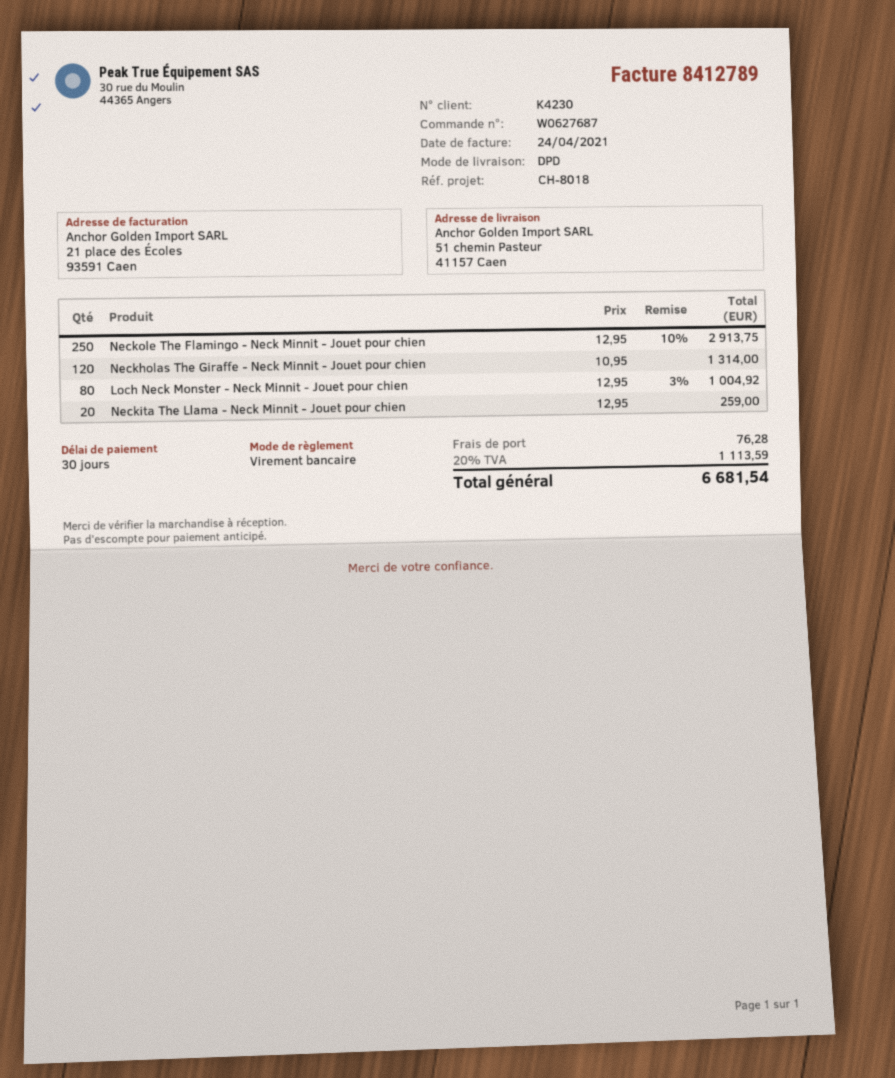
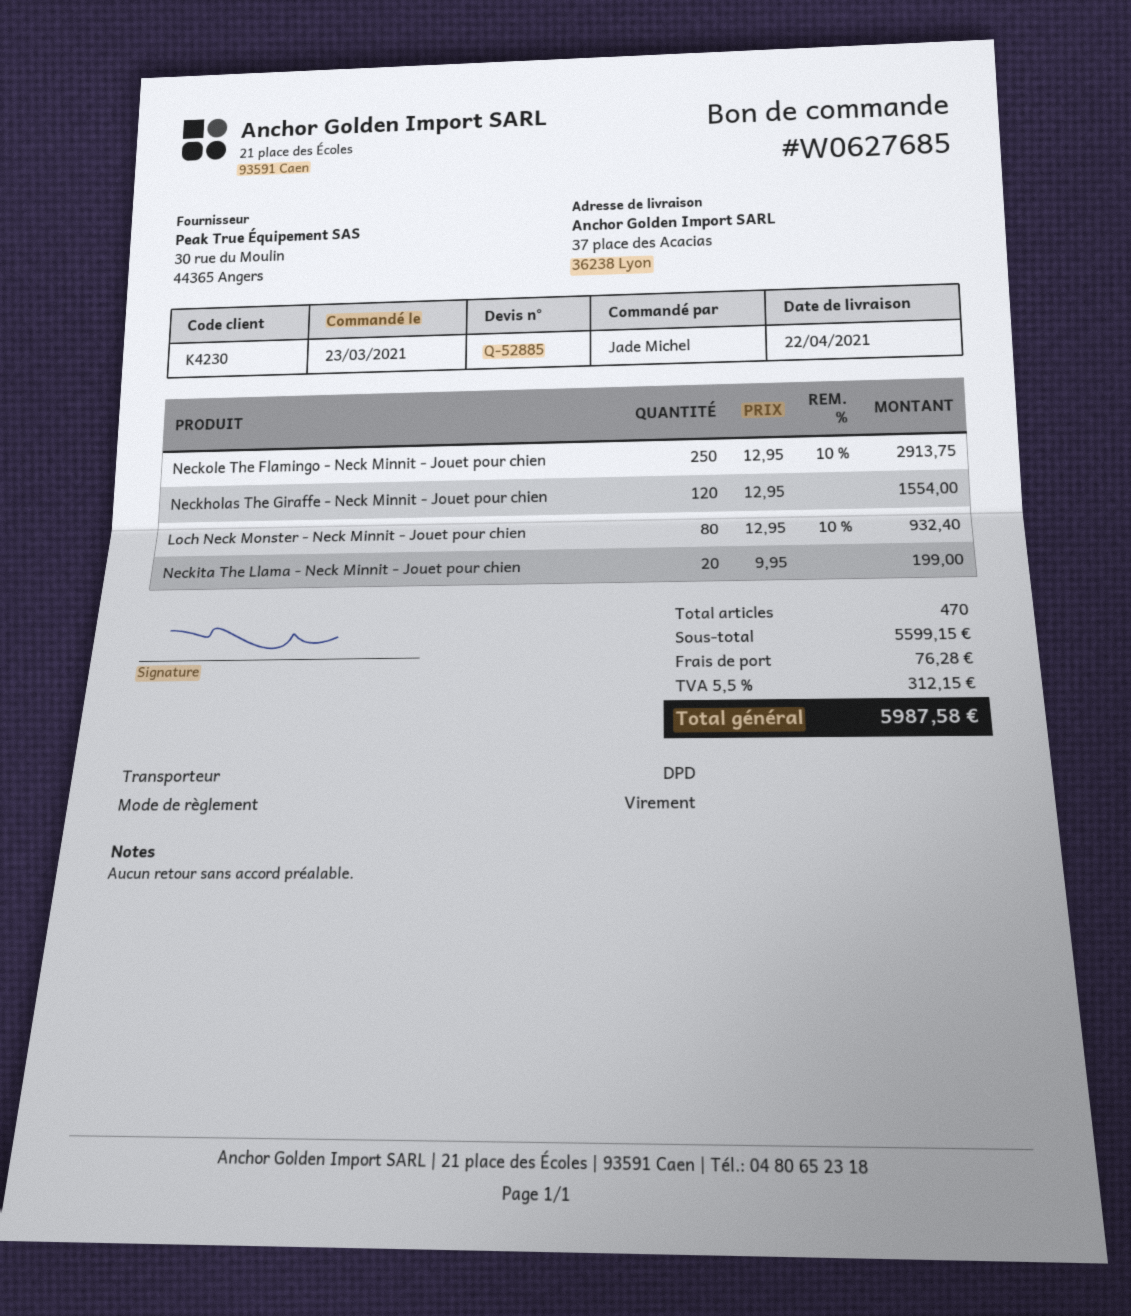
order number: W0627687 -> W0627685
ship to: 51 chemin Pasteur, 41157 Caen -> 37 place des Acacias, 36238 Lyon
Neckholas The Giraffe - Neck Minnit - Jouet pour chien: 120 x 10.95 = 1314.00 -> 120 x 12.95 = 1554.00
Loch Neck Monster - Neck Minnit - Jouet pour chien: 80 x 12.95 - 3% = 1004.92 -> 80 x 12.95 - 10% = 932.40
Neckita The Llama - Neck Minnit - Jouet pour chien: 20 x 12.95 = 259.00 -> 20 x 9.95 = 199.00
tax: 20% = 1113.59 -> 5.5% = 312.15
total: 6681.54 -> 5987.58

